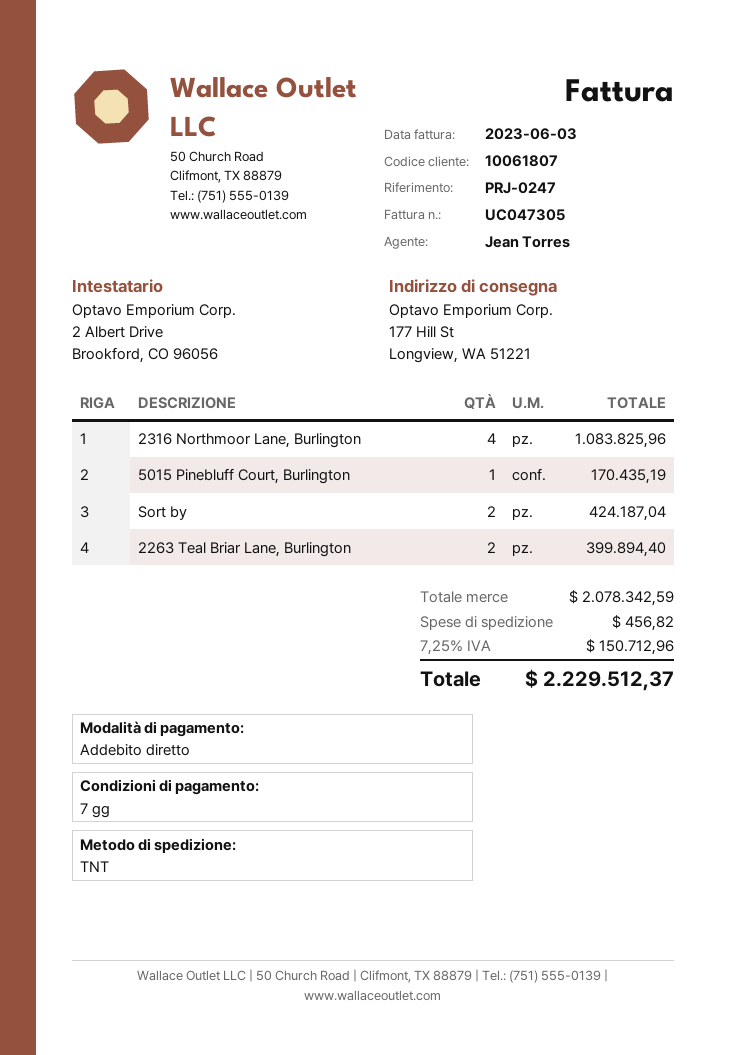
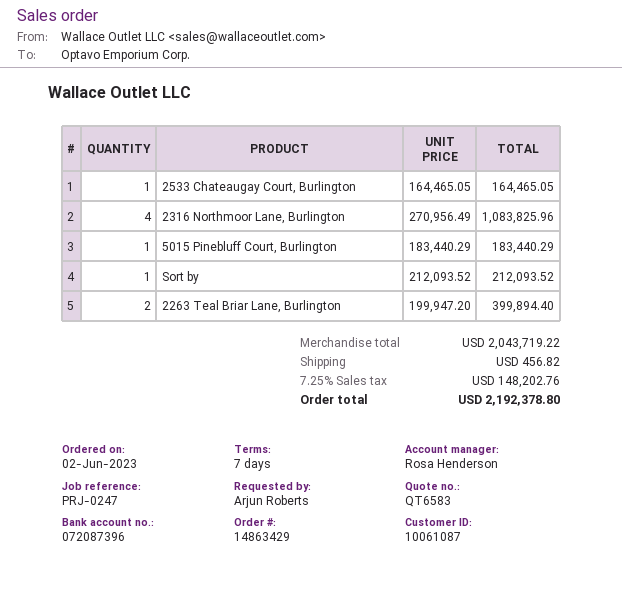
customer number: 10061807 -> 10061087
sales rep: Jean Torres -> Rosa Henderson
5015 Pinebluff Court, Burlington: 1 for 170435.19 -> 1 for 183440.29
Sort by: 2 for 424187.04 -> 1 for 212093.52
2533 Chateaugay Court, Burlington: none -> 1 for 164465.05
subtotal: 2078342.59 -> 2043719.22
tax: 7.25% = 150712.96 -> 7.25% = 148202.76
total: 2229512.37 -> 2192378.80

